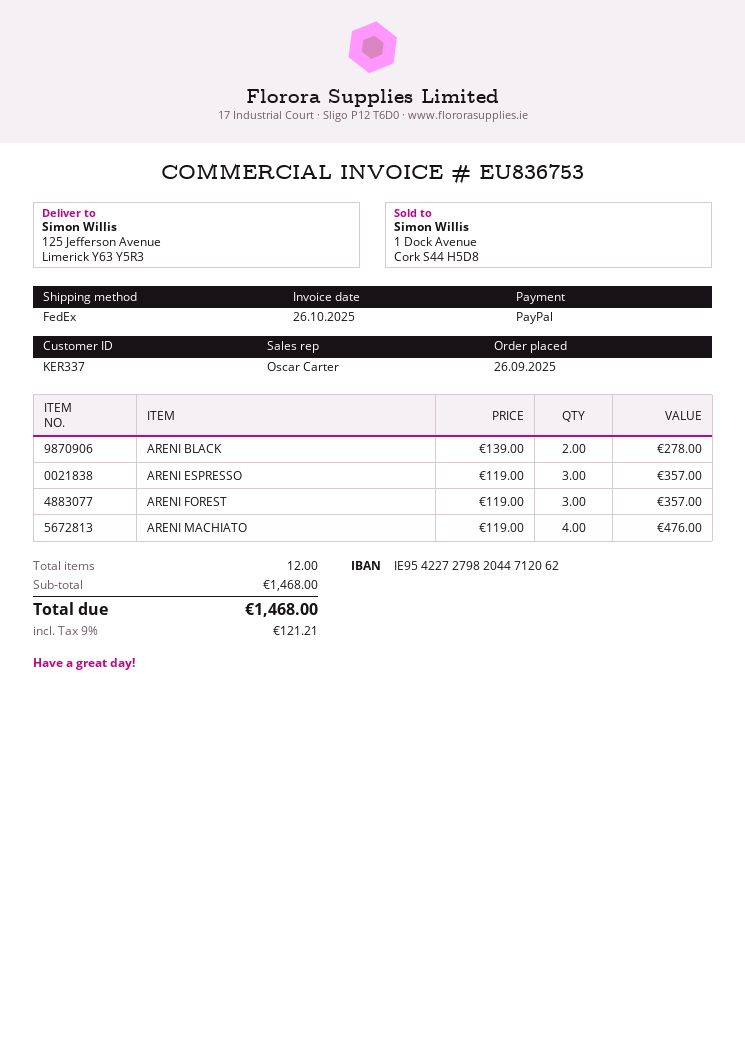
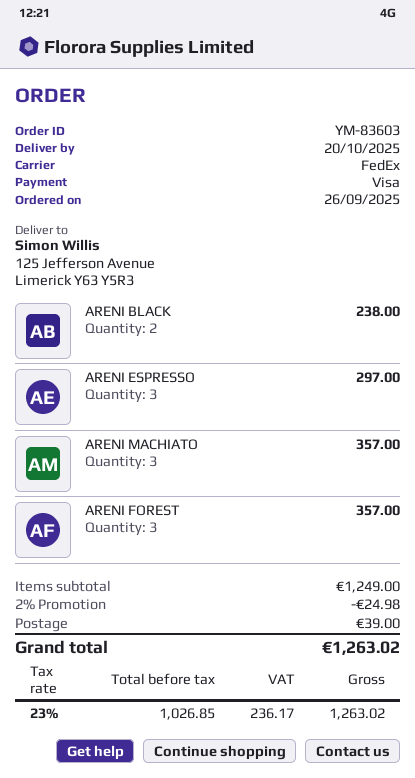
payment method: PayPal -> Visa
ARENI BLACK: 2 for 278.00 -> 2 for 238.00
ARENI ESPRESSO: 3 for 357.00 -> 3 for 297.00
ARENI MACHIATO: 4 for 476.00 -> 3 for 357.00
subtotal: 1468.00 -> 1249.00
discount: none -> 2% = 24.98
shipping: none -> 39.00
tax: 9% = 121.21 -> 23% = 236.17
total: 1468.00 -> 1263.02

